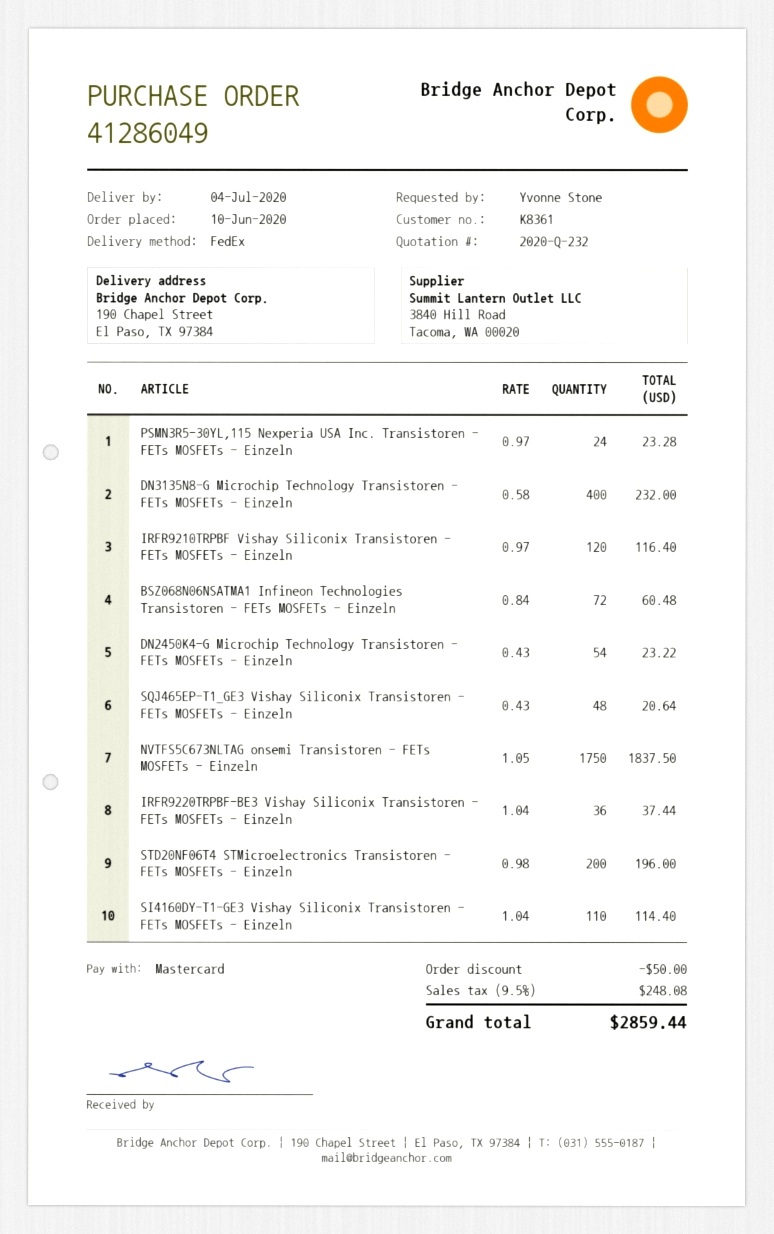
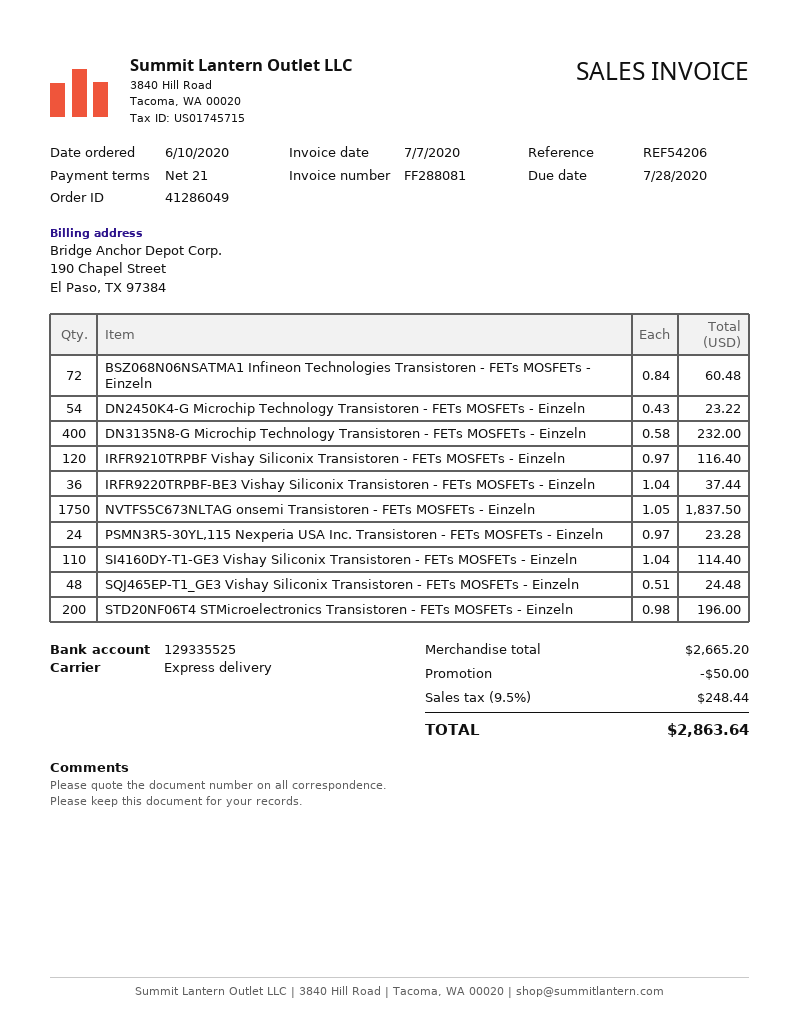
shipping method: FedEx -> express
SQJ465EP-T1_GE3 Vishay Siliconix Transistoren - FETs MOSFETs - Einzeln: 48 x 0.43 = 20.64 -> 48 x 0.51 = 24.48
tax: 9.5% = 248.08 -> 9.5% = 248.44
total: 2859.44 -> 2863.64

